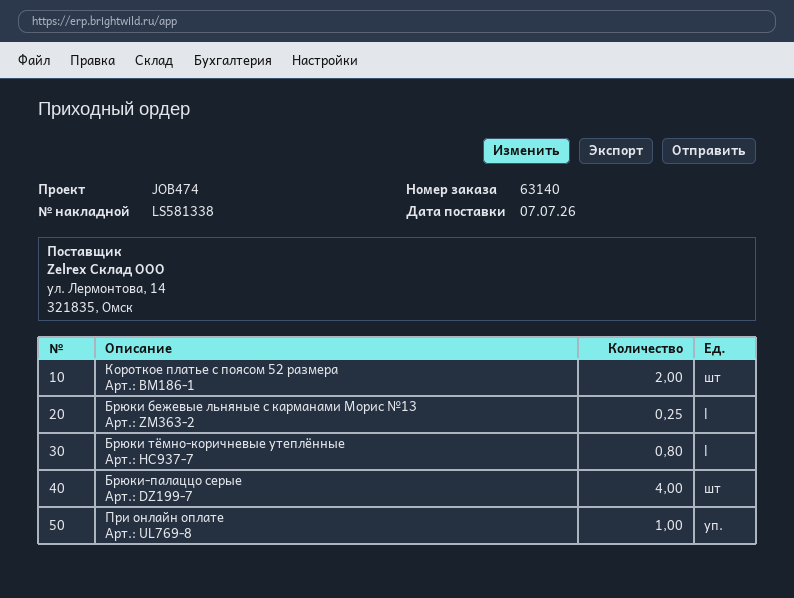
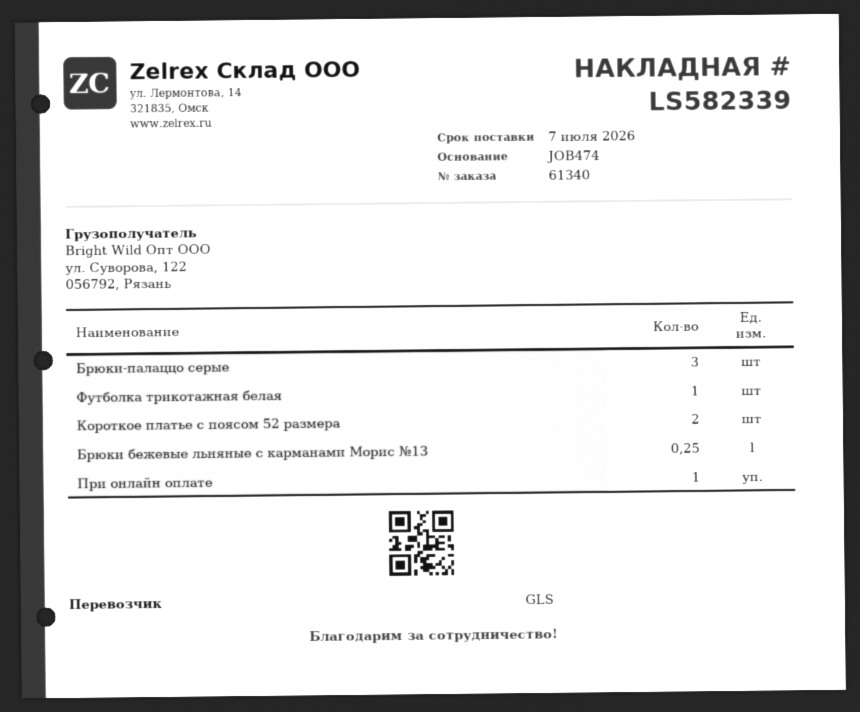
order number: 63140 -> 61340
delivery note number: LS581338 -> LS582339
Брюки тёмно-коричневые утеплённые: 0.8 -> none
Брюки-палаццо серые: 4 -> 3
Футболка трикотажная белая: none -> 1

